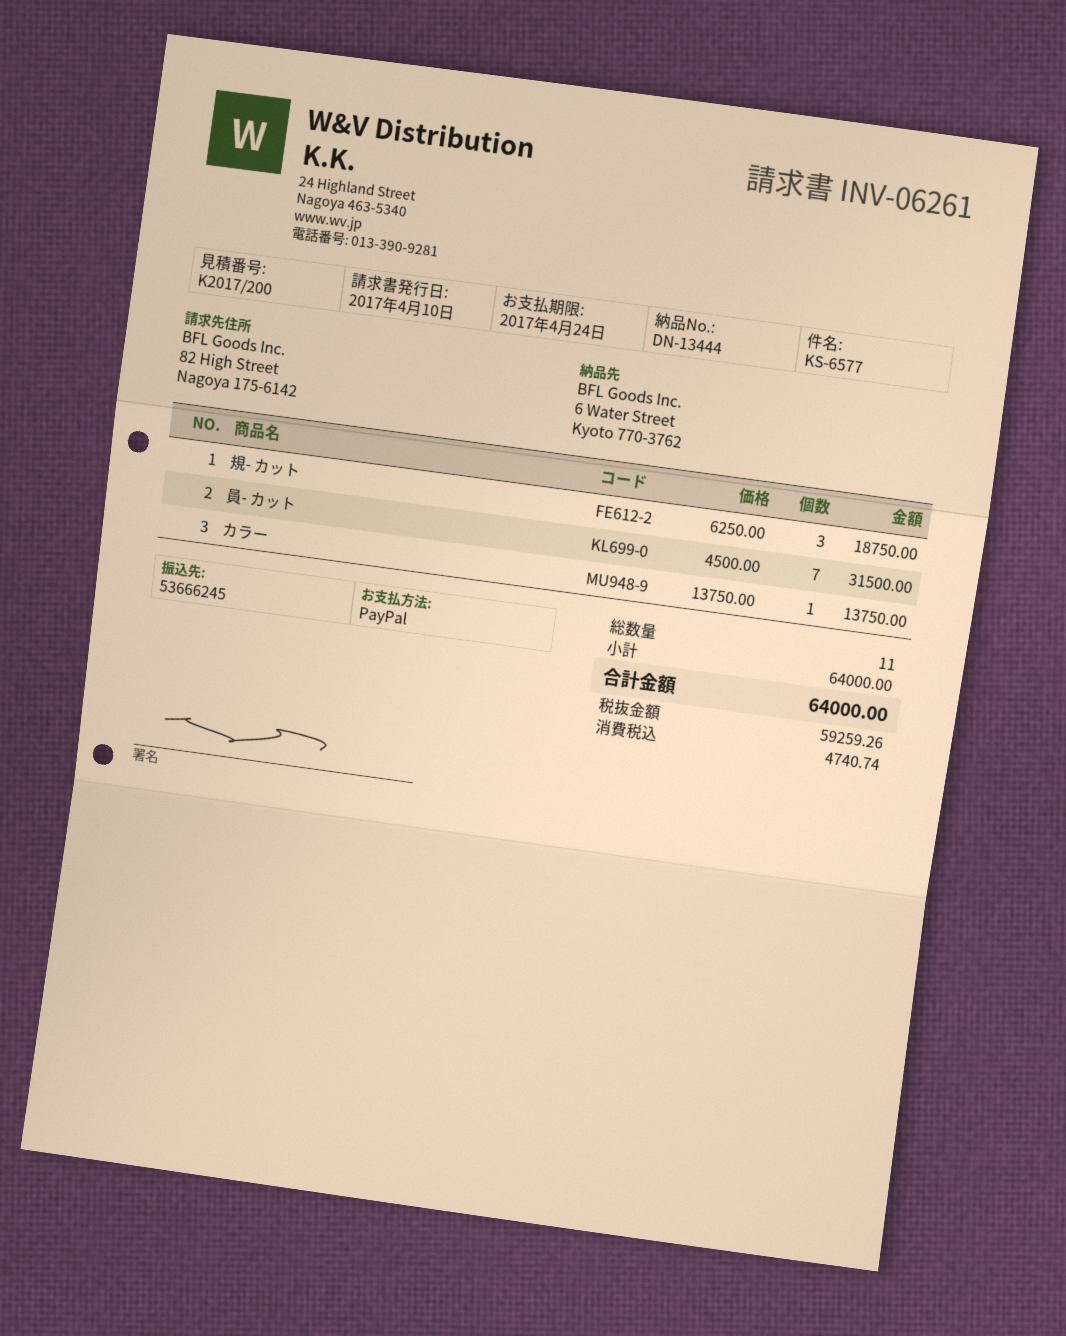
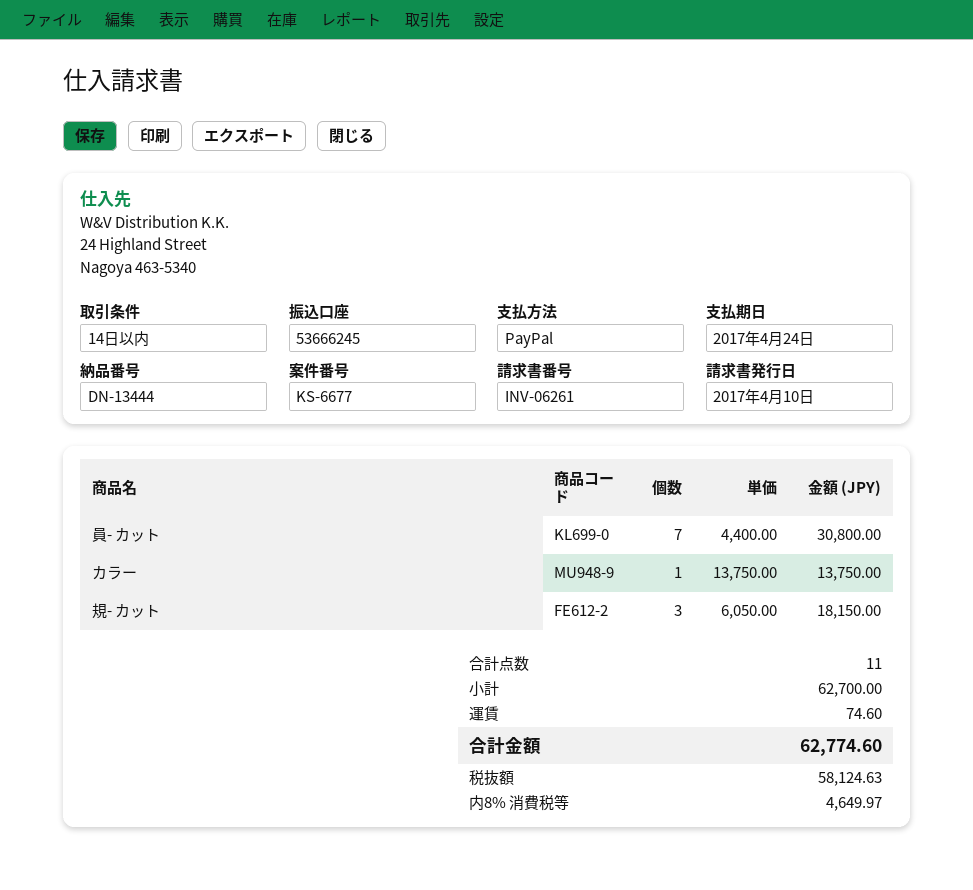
reference: KS-6577 -> KS-6677
規- カット: 3 x 6250.00 = 18750.00 -> 3 x 6050.00 = 18150.00
員- カット: 7 x 4500.00 = 31500.00 -> 7 x 4400.00 = 30800.00
subtotal: 64000.00 -> 62700.00
shipping: none -> 74.60
net: 59259.26 -> 58124.63
tax: 4740.74 -> 4649.97
total: 64000.00 -> 62774.60

